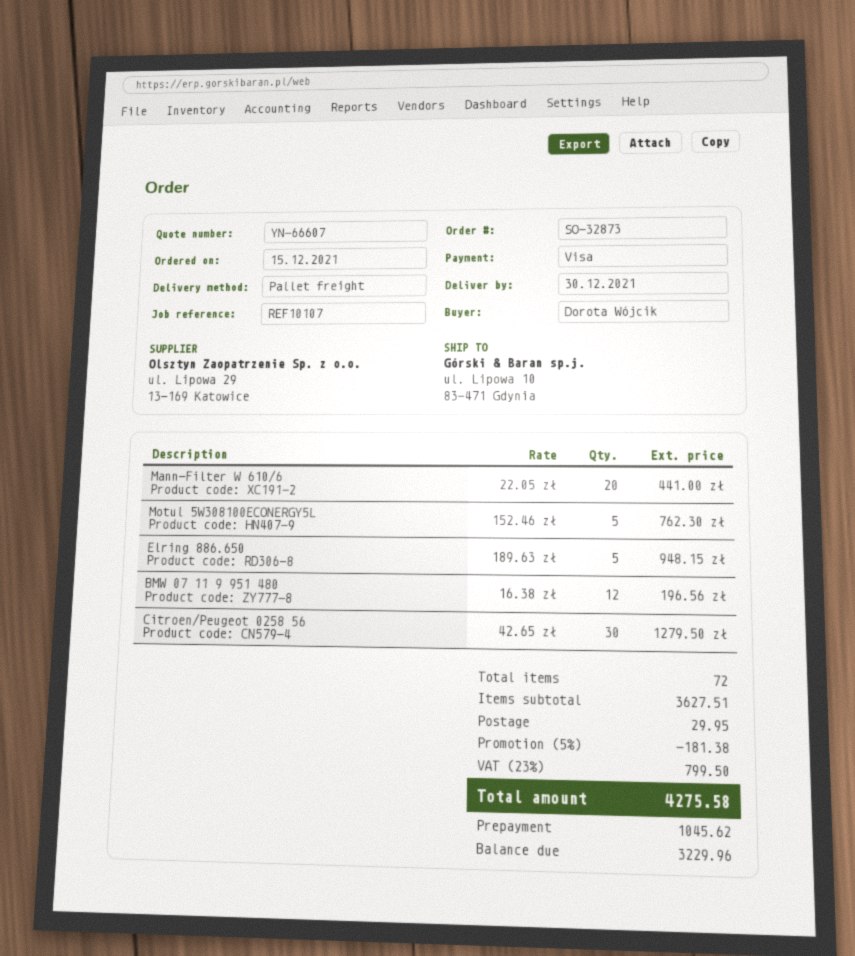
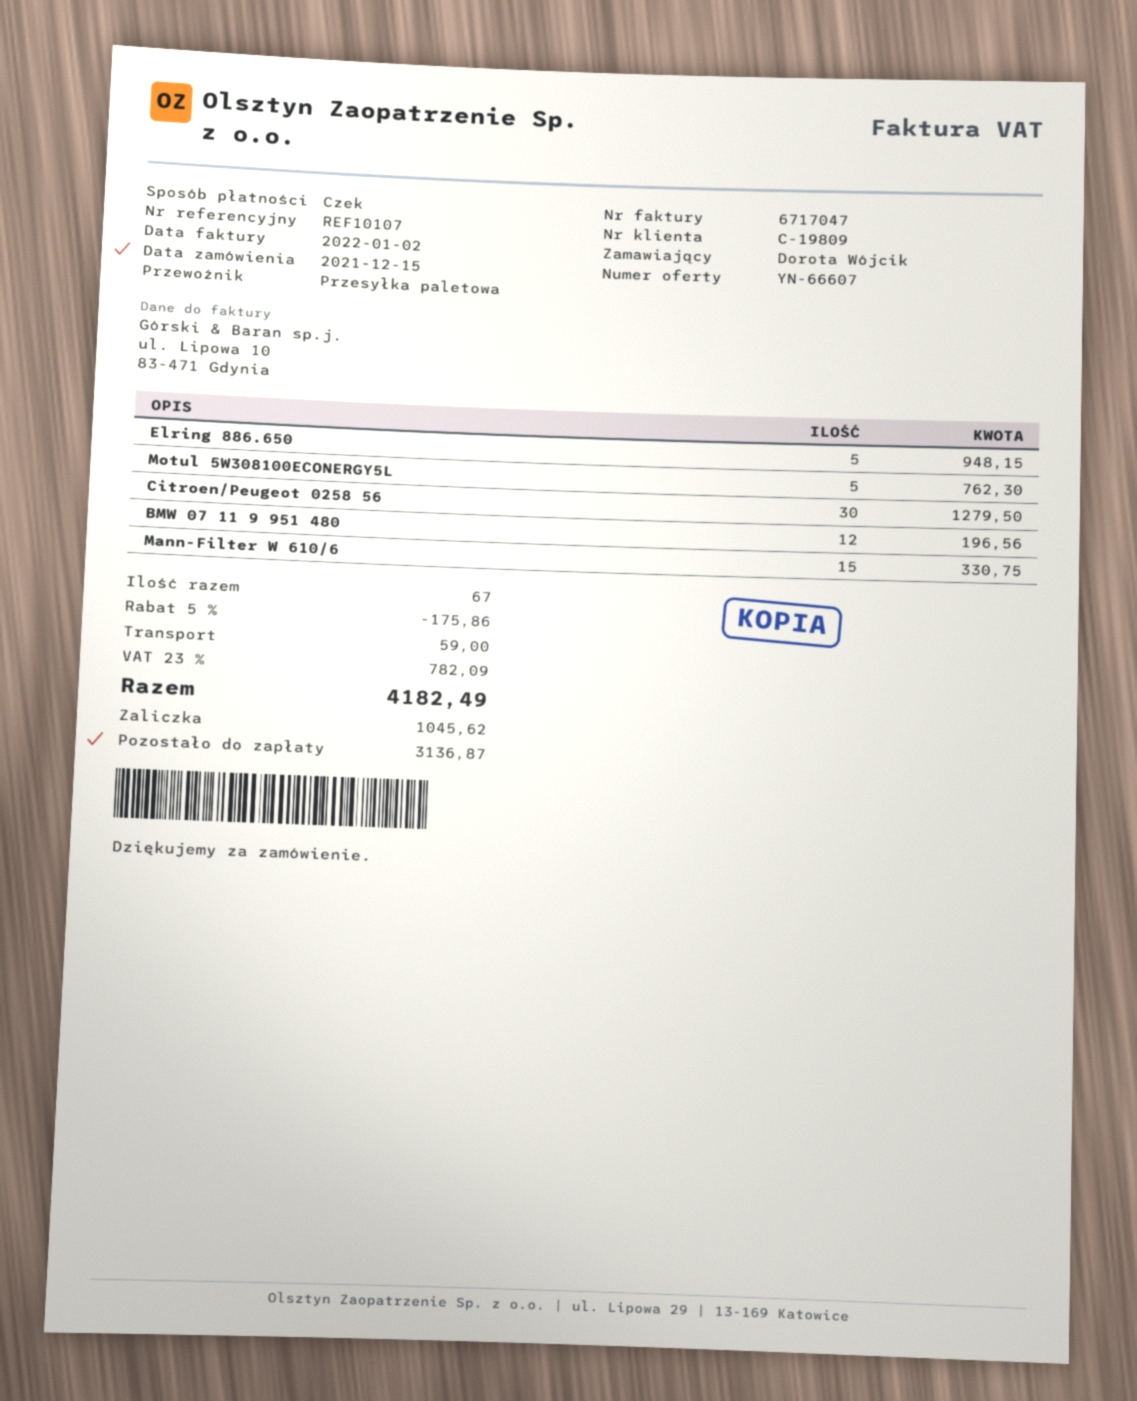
payment method: Visa -> cheque
Mann-Filter W 610/6: 20 for 441.00 -> 15 for 330.75
total quantity: 72 -> 67
discount: 5% = 181.38 -> 5% = 175.86
shipping: 29.95 -> 59.00
tax: 23% = 799.50 -> 23% = 782.09
total: 4275.58 -> 4182.49
balance: 3229.96 -> 3136.87

